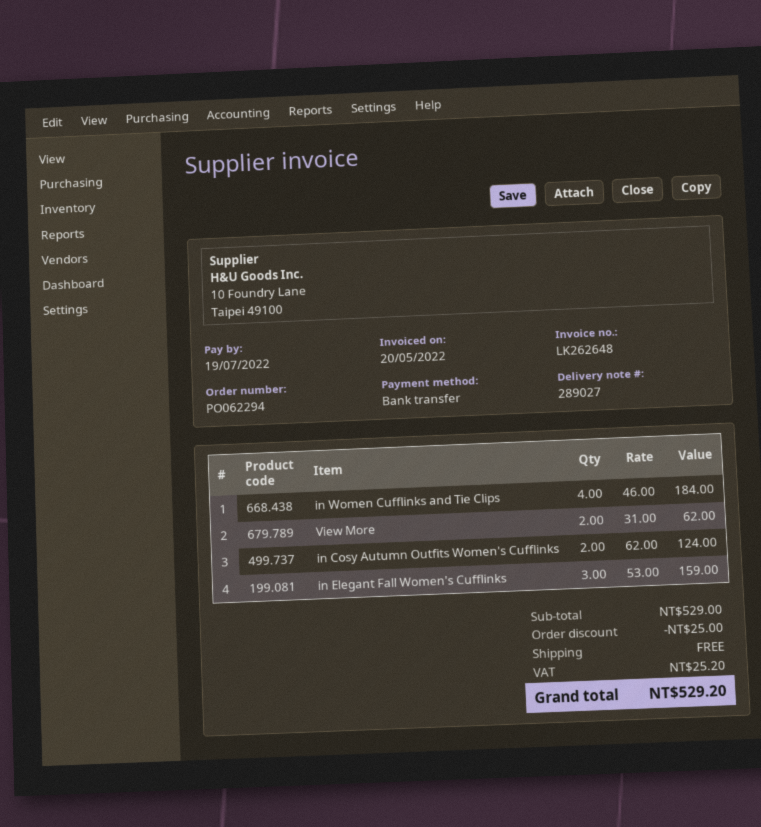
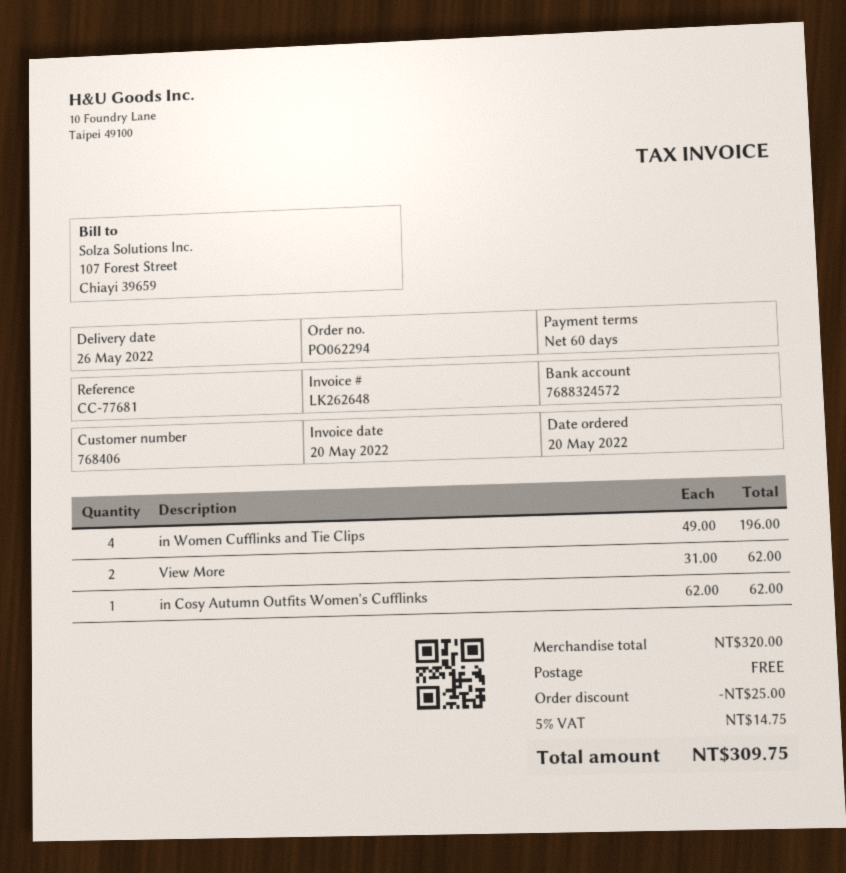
in Women Cufflinks and Tie Clips: 4 x 46.00 = 184.00 -> 4 x 49.00 = 196.00
in Cosy Autumn Outfits Women's Cufflinks: 2 x 62.00 = 124.00 -> 1 x 62.00 = 62.00
in Elegant Fall Women's Cufflinks: 3 x 53.00 = 159.00 -> none
subtotal: 529.00 -> 320.00
tax: 25.20 -> 14.75
total: 529.20 -> 309.75

